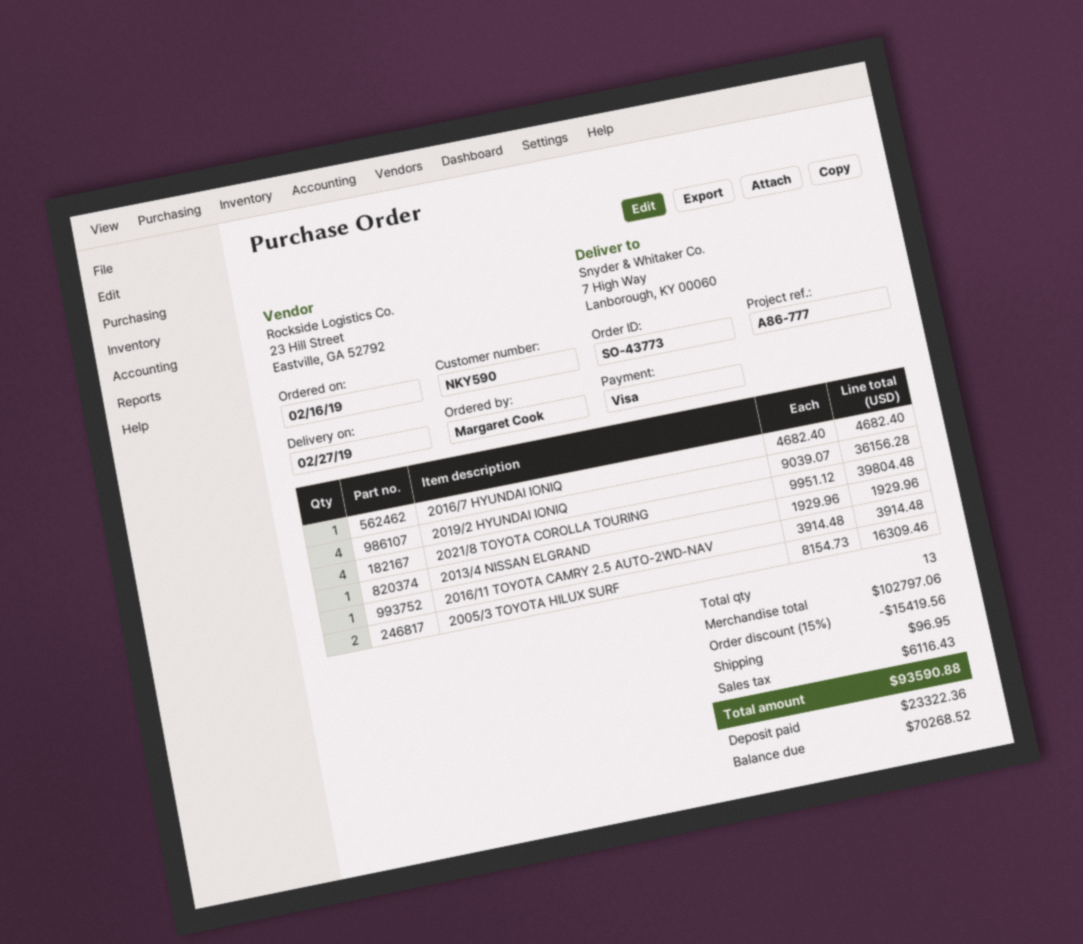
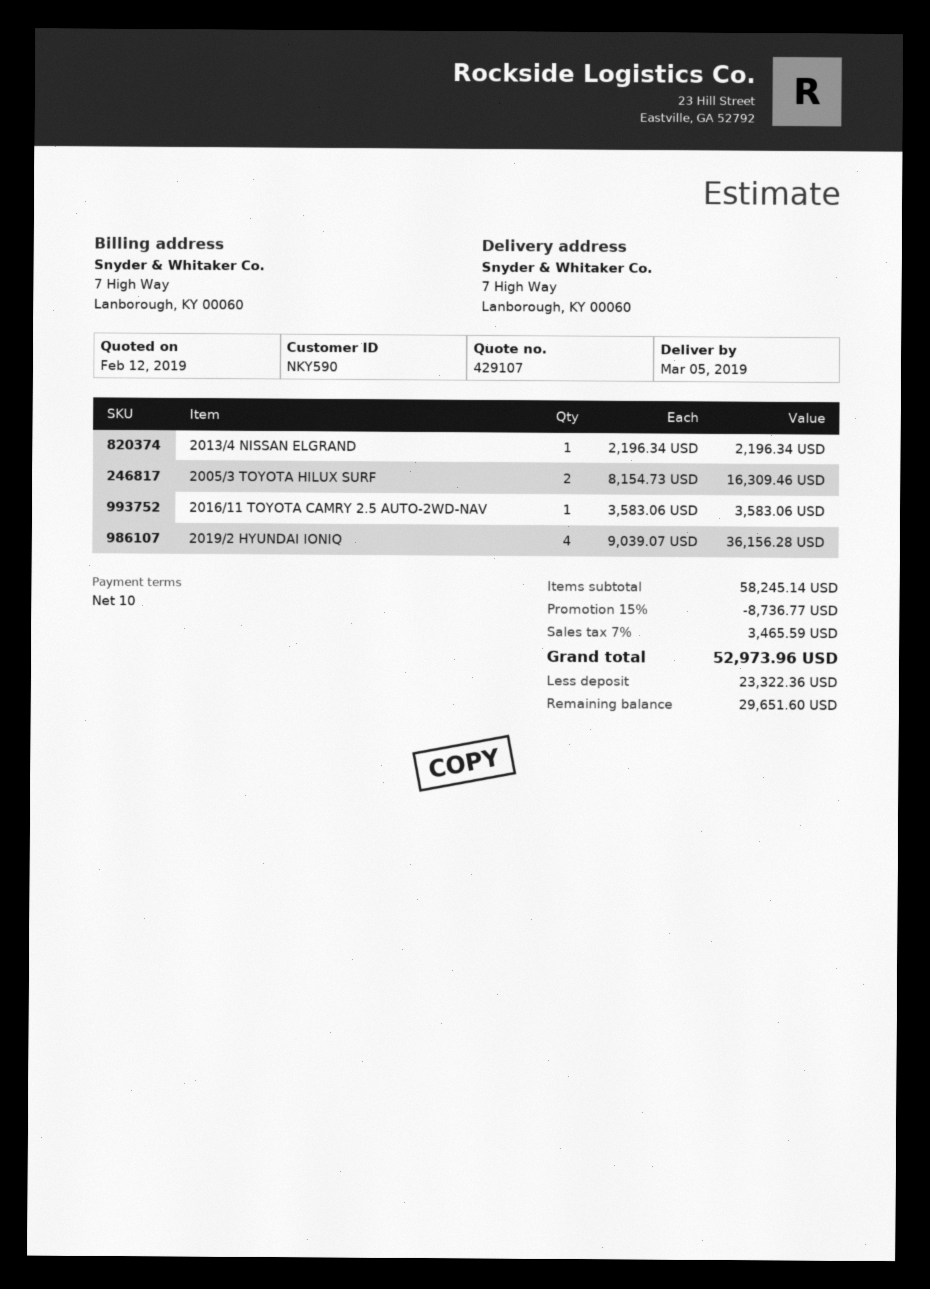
delivery date: 2019-02-27 -> 2019-03-05
2016/7 HYUNDAI IONIQ: 1 x 4682.40 = 4682.40 -> none
2021/8 TOYOTA COROLLA TOURING: 4 x 9951.12 = 39804.48 -> none
2013/4 NISSAN ELGRAND: 1 x 1929.96 = 1929.96 -> 1 x 2196.34 = 2196.34
2016/11 TOYOTA CAMRY 2.5 AUTO-2WD-NAV: 1 x 3914.48 = 3914.48 -> 1 x 3583.06 = 3583.06
subtotal: 102797.06 -> 58245.14
discount: 15% = 15419.56 -> 15% = 8736.77
shipping: 96.95 -> none
tax: 6116.43 -> 3465.59
total: 93590.88 -> 52973.96
balance: 70268.52 -> 29651.60

